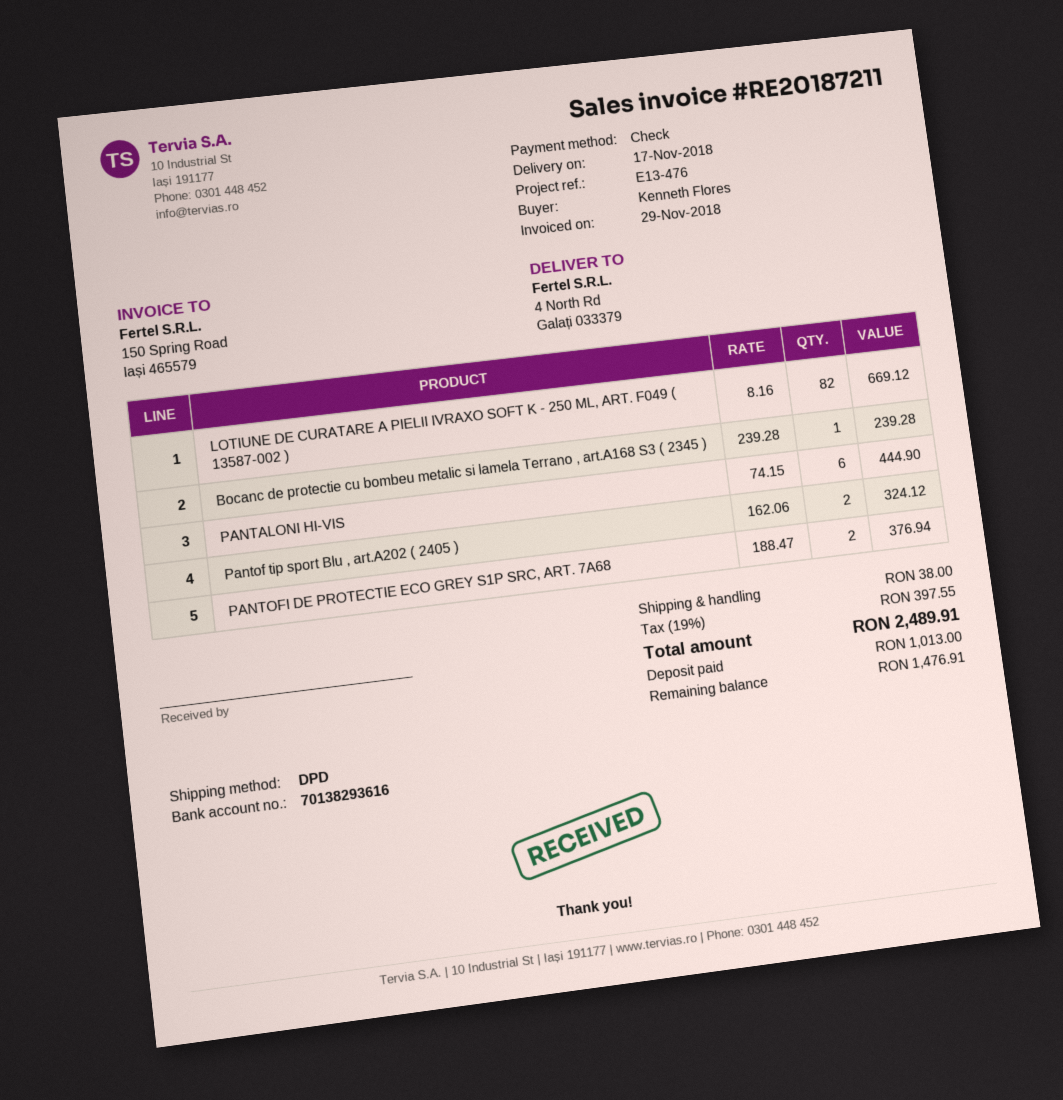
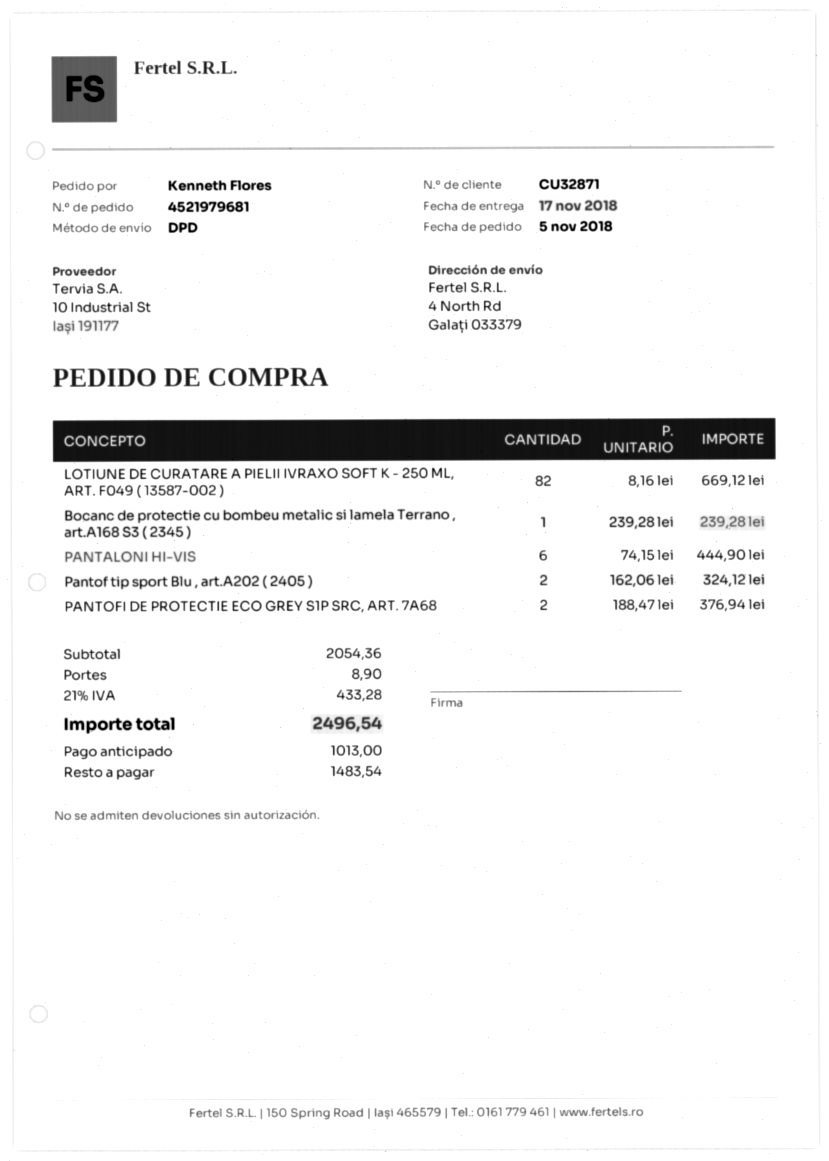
shipping: 38.00 -> 8.90
tax: 19% = 397.55 -> 21% = 433.28
total: 2489.91 -> 2496.54
balance: 1476.91 -> 1483.54

